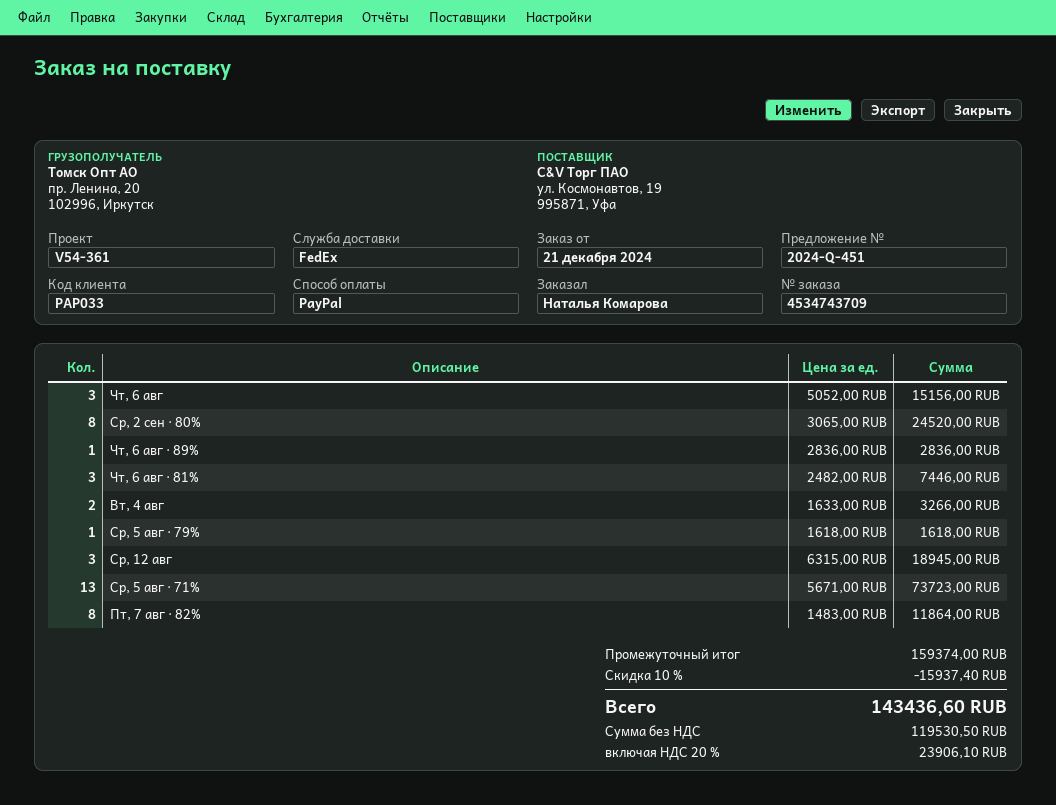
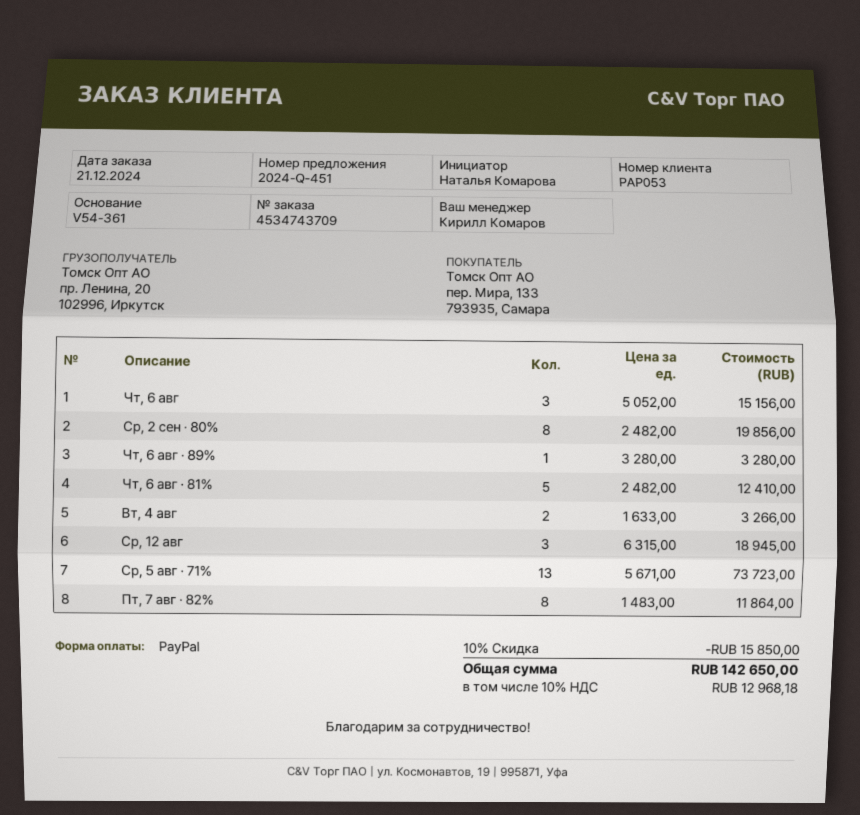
customer number: PAP033 -> PAP053
Ср, 2 сен · 80%: 8 x 3065.00 = 24520.00 -> 8 x 2482.00 = 19856.00
Чт, 6 авг · 89%: 1 x 2836.00 = 2836.00 -> 1 x 3280.00 = 3280.00
Чт, 6 авг · 81%: 3 x 2482.00 = 7446.00 -> 5 x 2482.00 = 12410.00
Ср, 5 авг · 79%: 1 x 1618.00 = 1618.00 -> none
discount: 10% = 15937.40 -> 10% = 15850.00
tax: 20% = 23906.10 -> 10% = 12968.18
total: 143436.60 -> 142650.00

